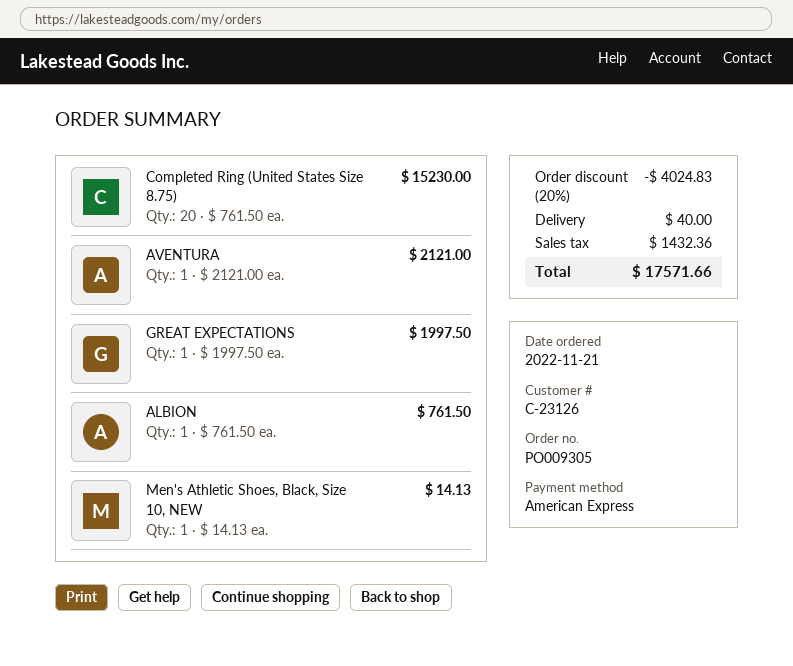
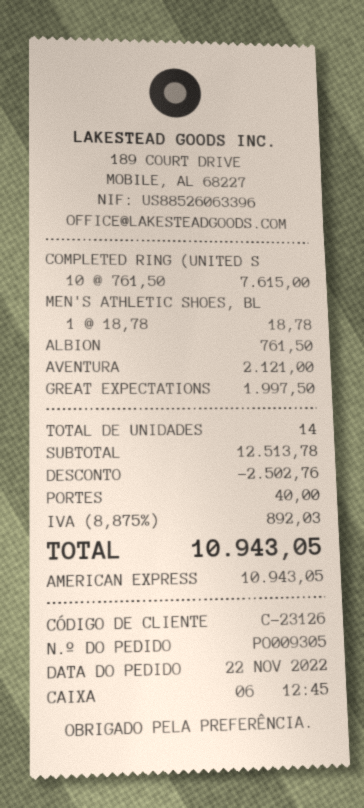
order date: 2022-11-21 -> 2022-11-22
Completed Ring (United States Size 8.75): 20 x 761.50 = 15230.00 -> 10 x 761.50 = 7615.00
Men's Athletic Shoes, Black, Size 10, NEW: 1 x 14.13 = 14.13 -> 1 x 18.78 = 18.78
discount: 4024.83 -> 2502.76
tax: 1432.36 -> 892.03
total: 17571.66 -> 10943.05

